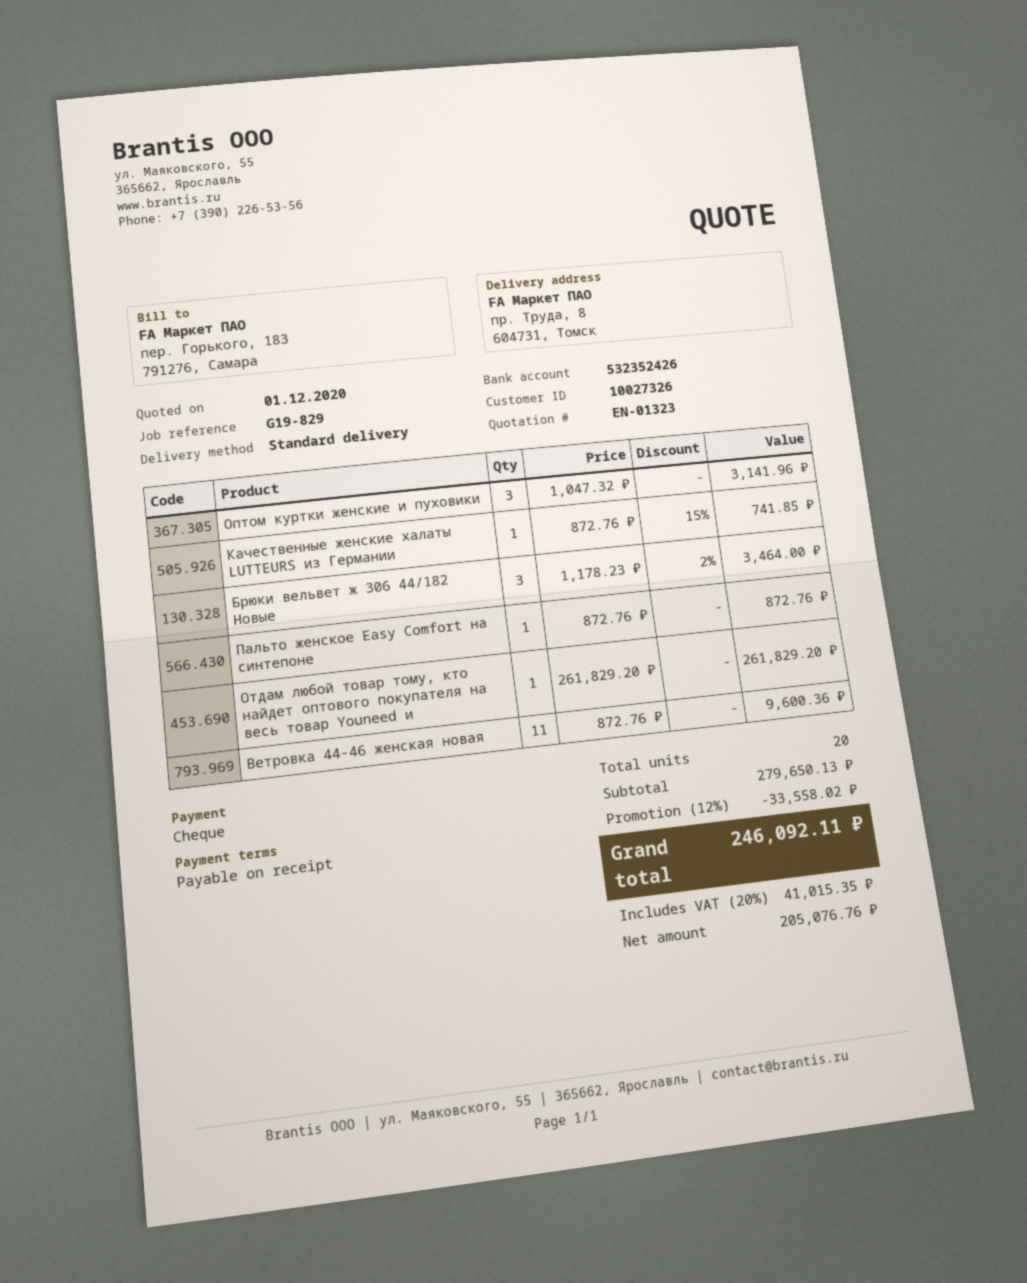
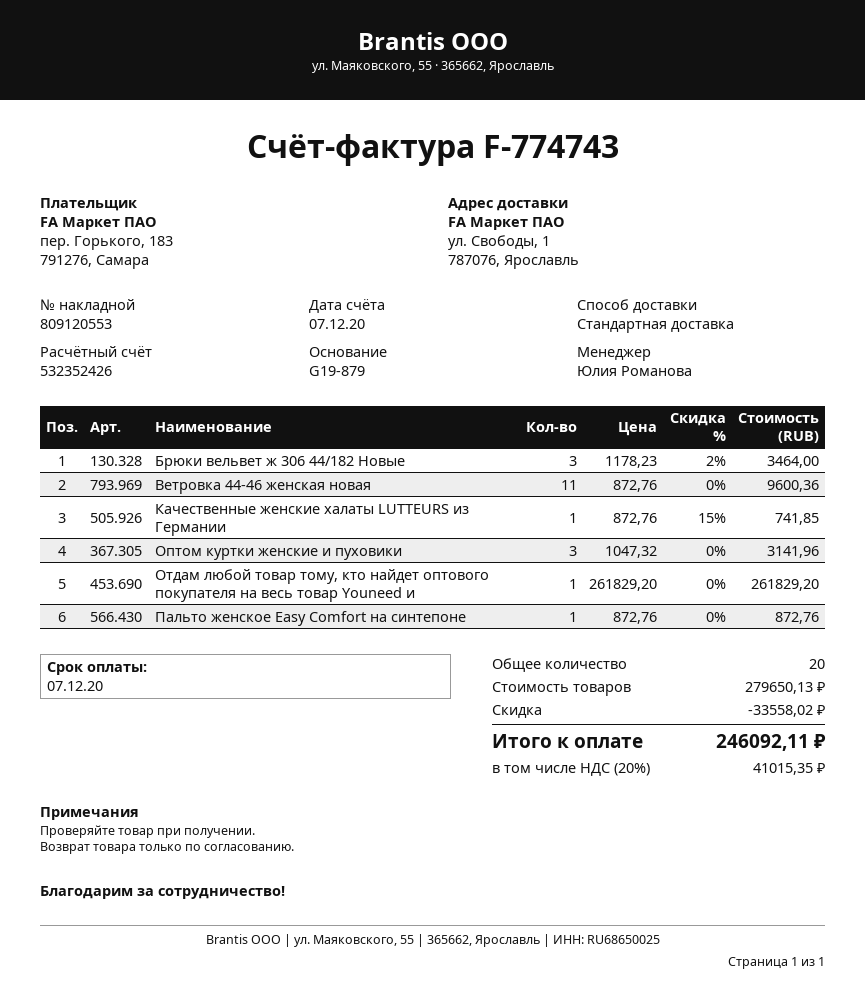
reference: G19-829 -> G19-879
ship to: пр. Труда, 8, 604731, Томск -> ул. Свободы, 1, 787076, Ярославль

